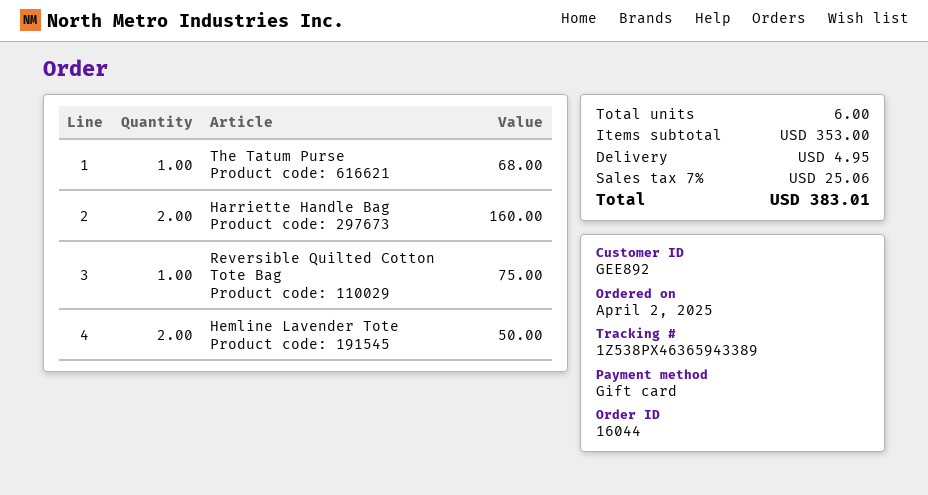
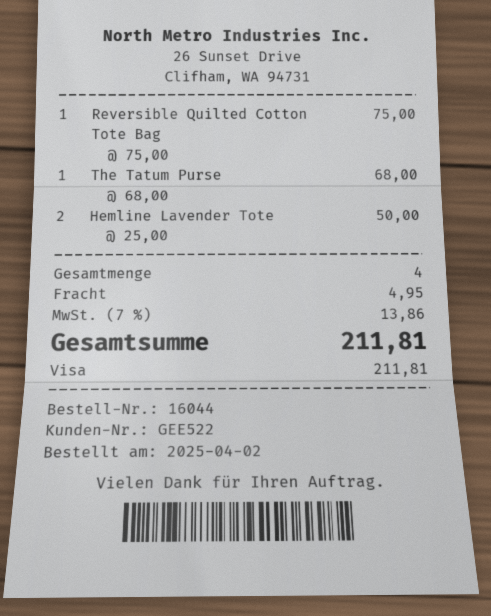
customer number: GEE892 -> GEE522
payment method: gift card -> Visa
Harriette Handle Bag: 2 for 160.00 -> none
total quantity: 6 -> 4
tax: 7% = 25.06 -> 7% = 13.86
total: 383.01 -> 211.81

